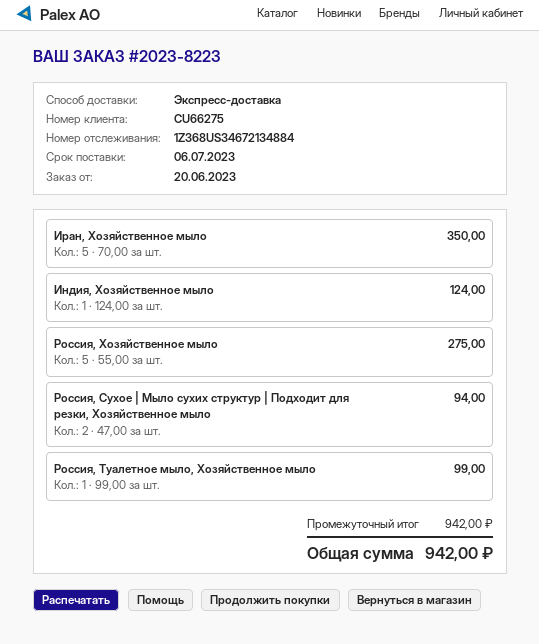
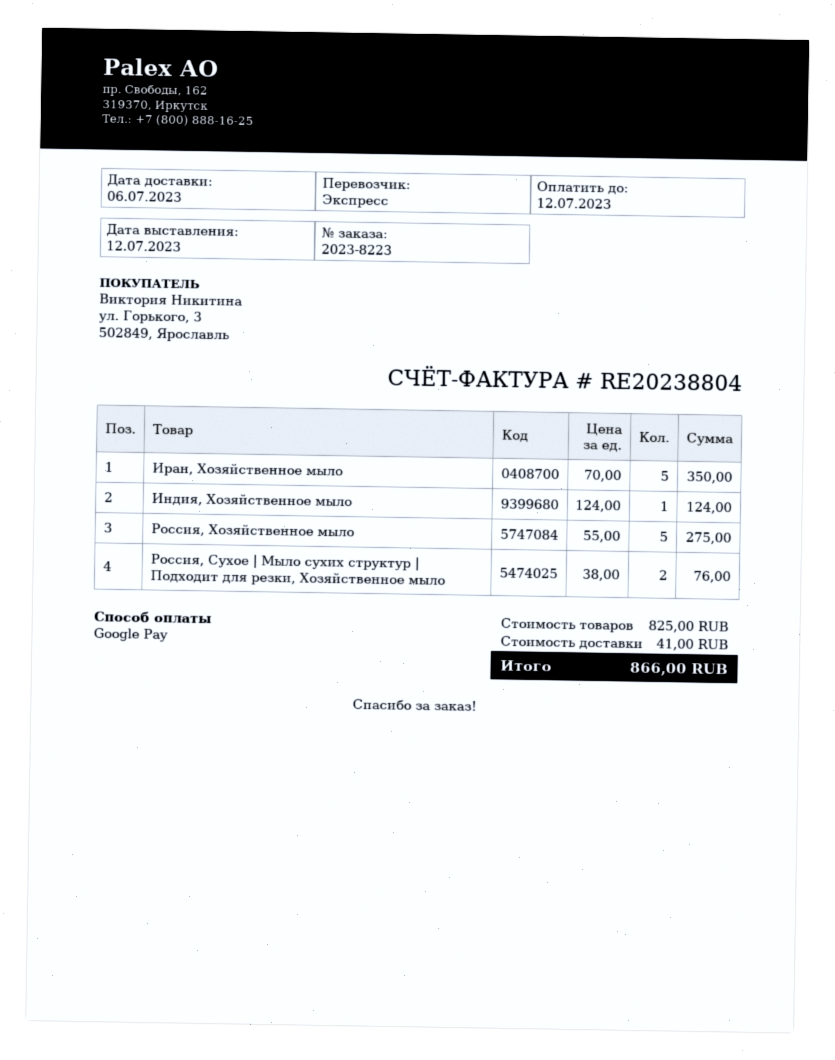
Россия, Cухое | Мыло сухих структур | Подходит для резки, Хозяйственное мыло: 2 x 47.00 = 94.00 -> 2 x 38.00 = 76.00
Россия, Туалетное мыло, Хозяйственное мыло: 1 x 99.00 = 99.00 -> none
subtotal: 942.00 -> 825.00
shipping: none -> 41.00
total: 942.00 -> 866.00

